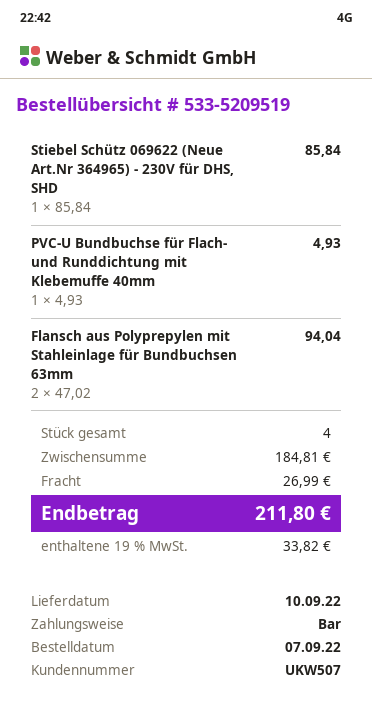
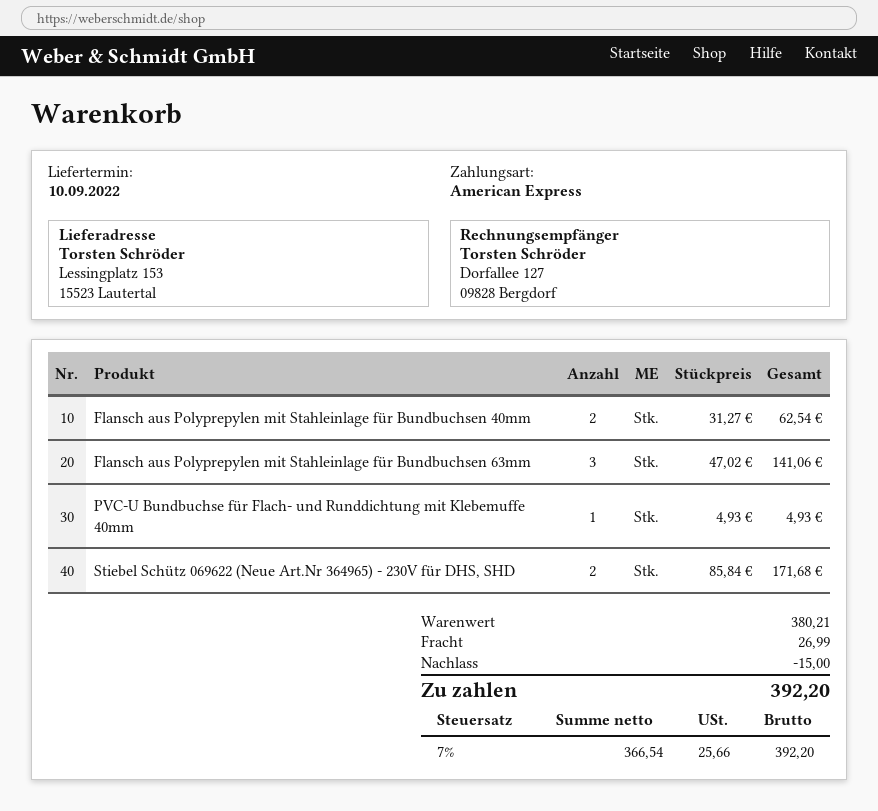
payment method: cash -> American Express
Stiebel Schütz 069622 (Neue Art.Nr 364965) - 230V für DHS, SHD: 1 x 85.84 = 85.84 -> 2 x 85.84 = 171.68
Flansch aus Polyprepylen mit Stahleinlage für Bundbuchsen 63mm: 2 x 47.02 = 94.04 -> 3 x 47.02 = 141.06
Flansch aus Polyprepylen mit Stahleinlage für Bundbuchsen 40mm: none -> 2 x 31.27 = 62.54
subtotal: 184.81 -> 380.21
discount: none -> 15.00
tax: 19% = 33.82 -> 7% = 25.66
total: 211.80 -> 392.20

